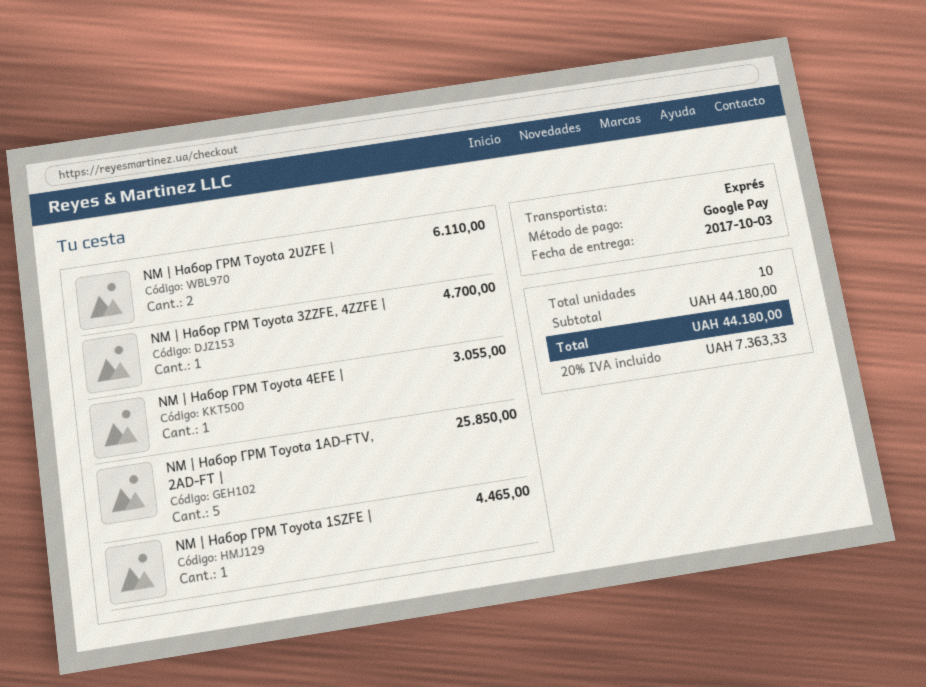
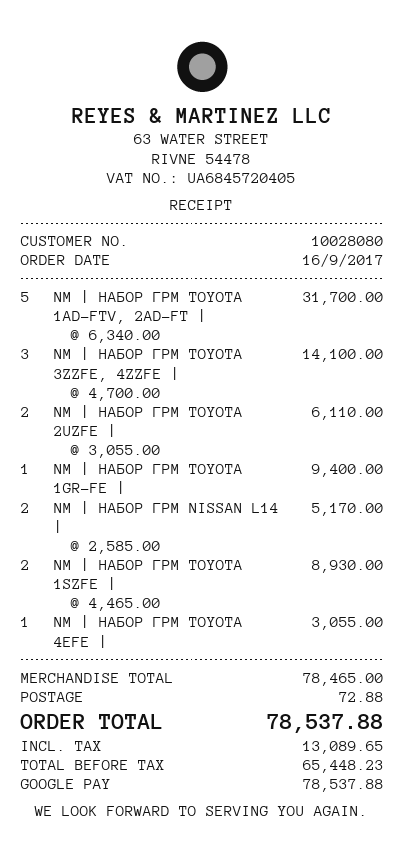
NM | Набор ГРМ Toyota 3ZZFE, 4ZZFE |: 1 for 4700.00 -> 3 for 14100.00
NM | Набор ГРМ Toyota 1AD-FTV, 2AD-FT |: 5 for 25850.00 -> 5 for 31700.00
NM | Набор ГРМ Toyota 1SZFE |: 1 for 4465.00 -> 2 for 8930.00
NM | НАБОР ГРМ TOYOTA 1GR-FE |: none -> 1 for 9400.00
NM | НАБОР ГРМ NISSAN L14 |: none -> 2 for 5170.00
subtotal: 44180.00 -> 78465.00
shipping: none -> 72.88
tax: 7363.33 -> 13089.65
total: 44180.00 -> 78537.88

